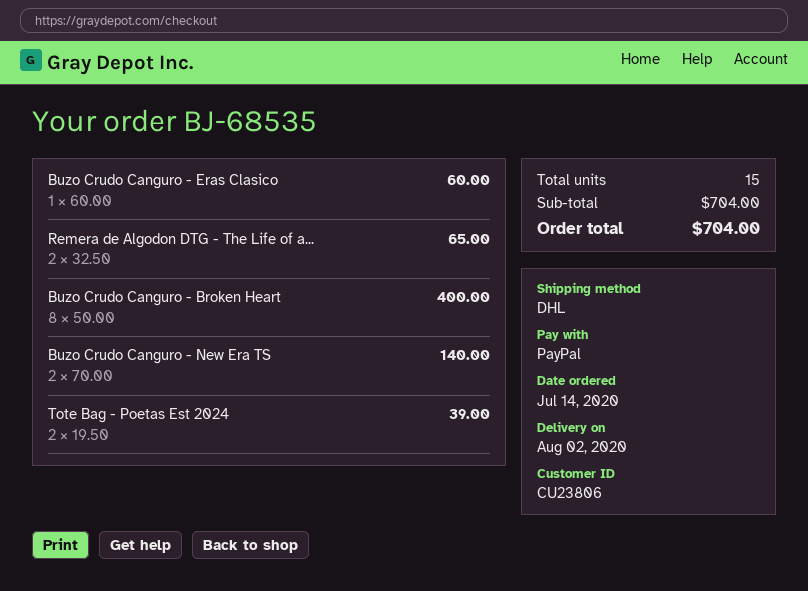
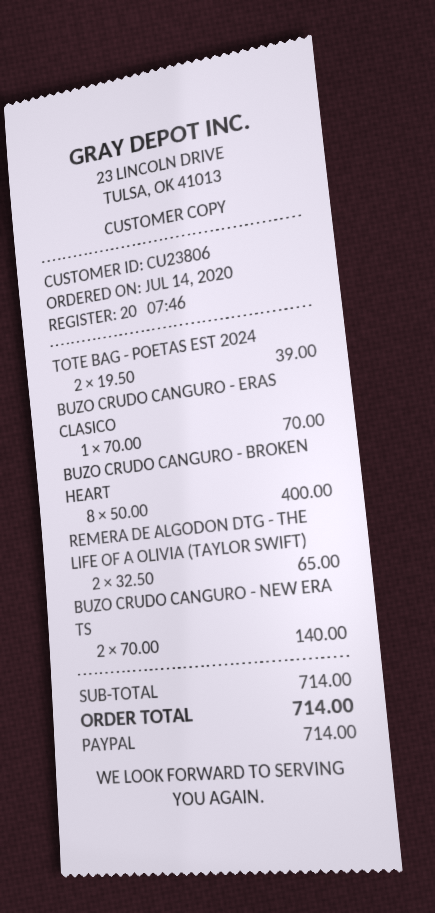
Buzo Crudo Canguro - Eras Clasico: 1 x 60.00 = 60.00 -> 1 x 70.00 = 70.00
subtotal: 704.00 -> 714.00
total: 704.00 -> 714.00

